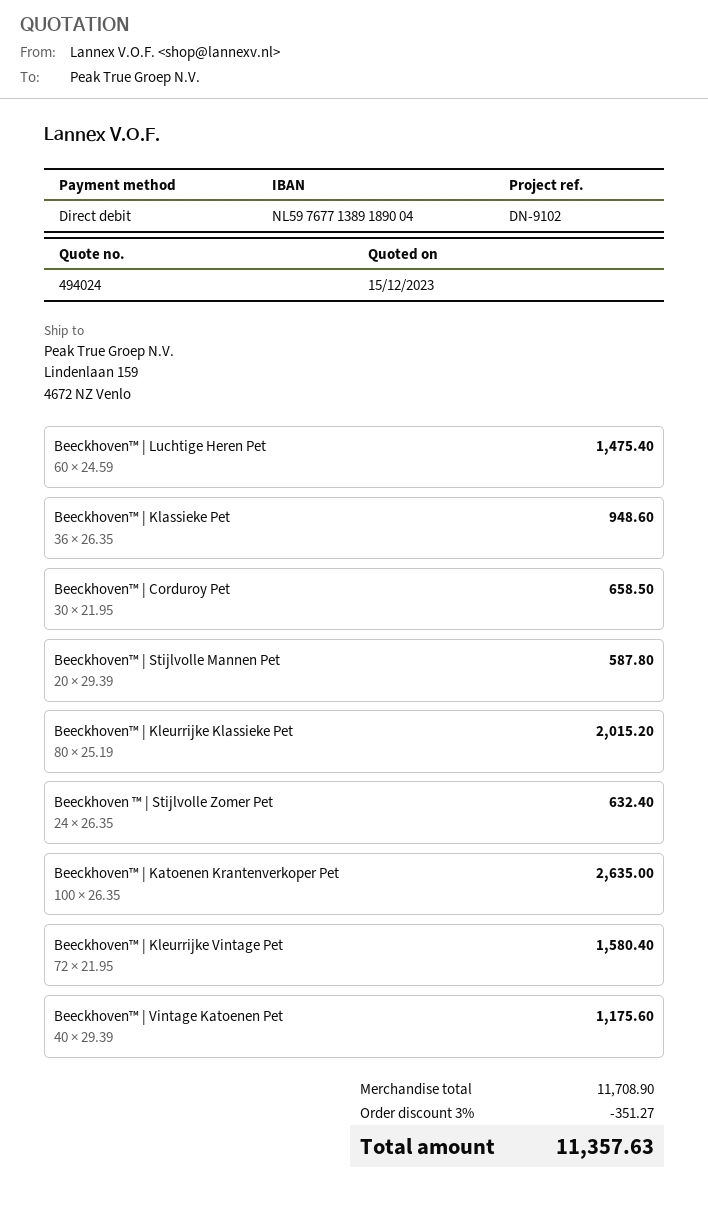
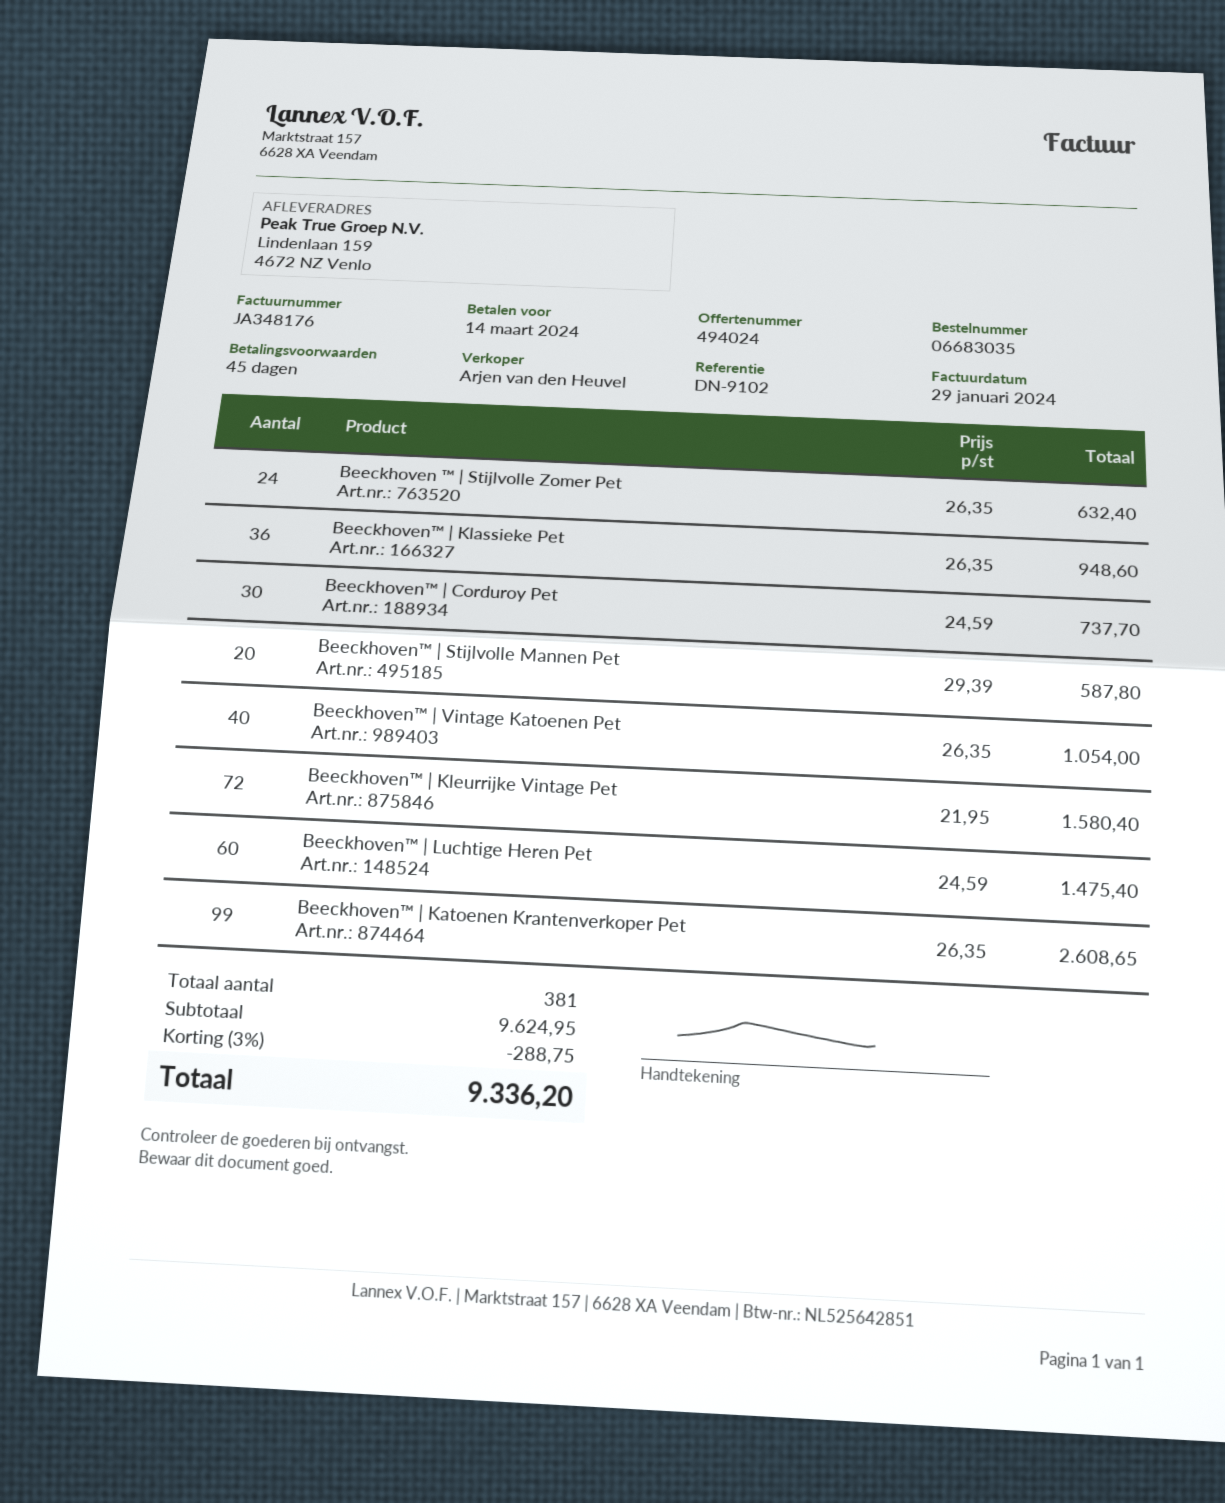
Beeckhoven™ | Corduroy Pet: 30 x 21.95 = 658.50 -> 30 x 24.59 = 737.70
Beeckhoven™ | Kleurrijke Klassieke Pet: 80 x 25.19 = 2015.20 -> none
Beeckhoven™ | Katoenen Krantenverkoper Pet: 100 x 26.35 = 2635.00 -> 99 x 26.35 = 2608.65
Beeckhoven™ | Vintage Katoenen Pet: 40 x 29.39 = 1175.60 -> 40 x 26.35 = 1054.00
subtotal: 11708.90 -> 9624.95
discount: 3% = 351.27 -> 3% = 288.75
total: 11357.63 -> 9336.20

